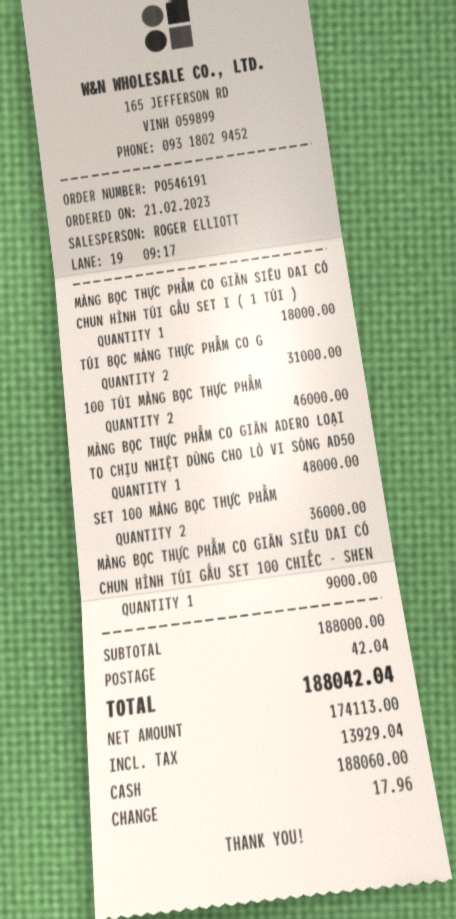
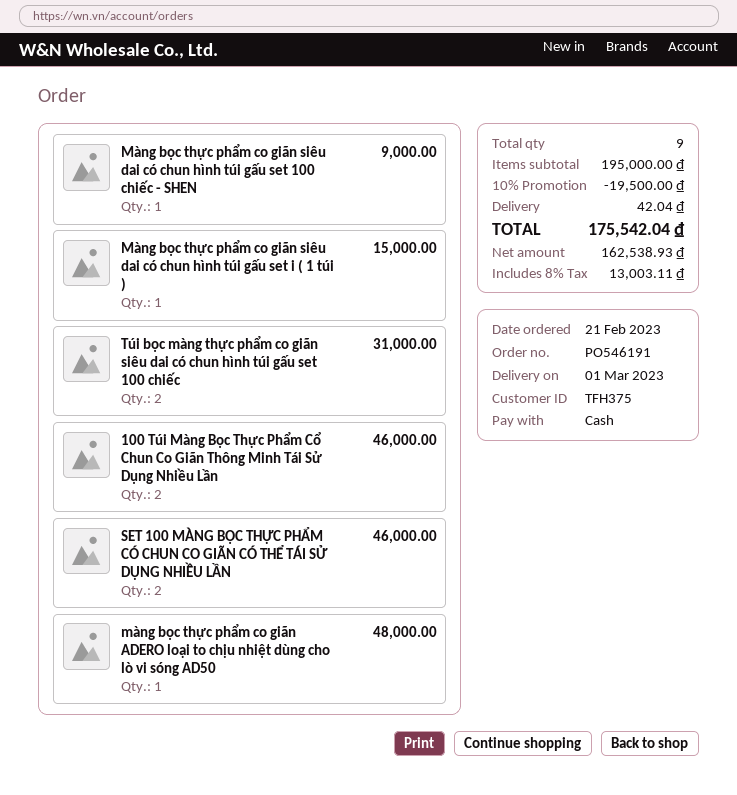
MÀNG BỌC THỰC PHẨM CO GIÃN SIÊU DAI CÓ CHUN HÌNH TÚI GẤU SET I ( 1 TÚI ): 1 for 18000.00 -> 1 for 15000.00
SET 100 MÀNG BỌC THỰC PHẨM: 2 for 36000.00 -> 2 for 46000.00
subtotal: 188000.00 -> 195000.00
discount: none -> 10% = 19500.00
net: 174113.00 -> 162538.93
tax: 13929.04 -> 13003.11
total: 188042.04 -> 175542.04

